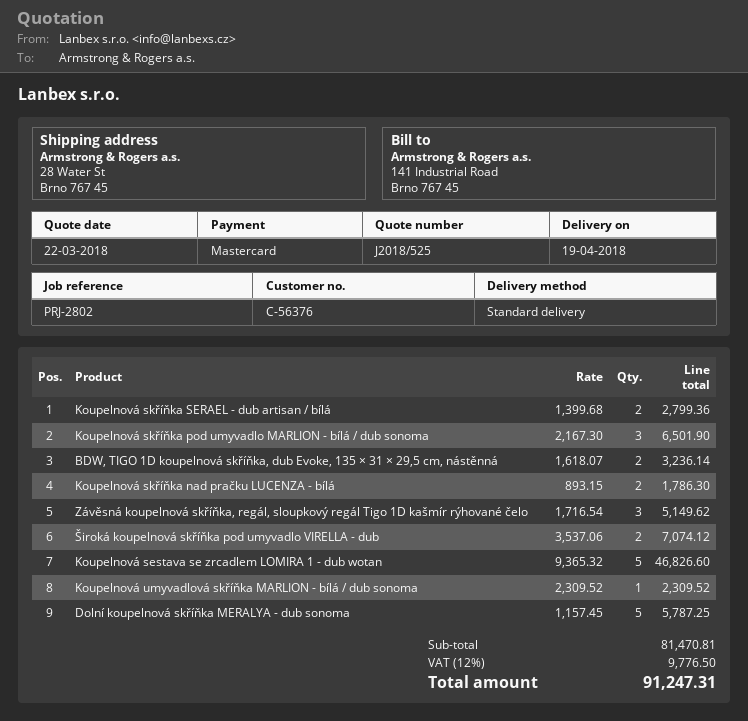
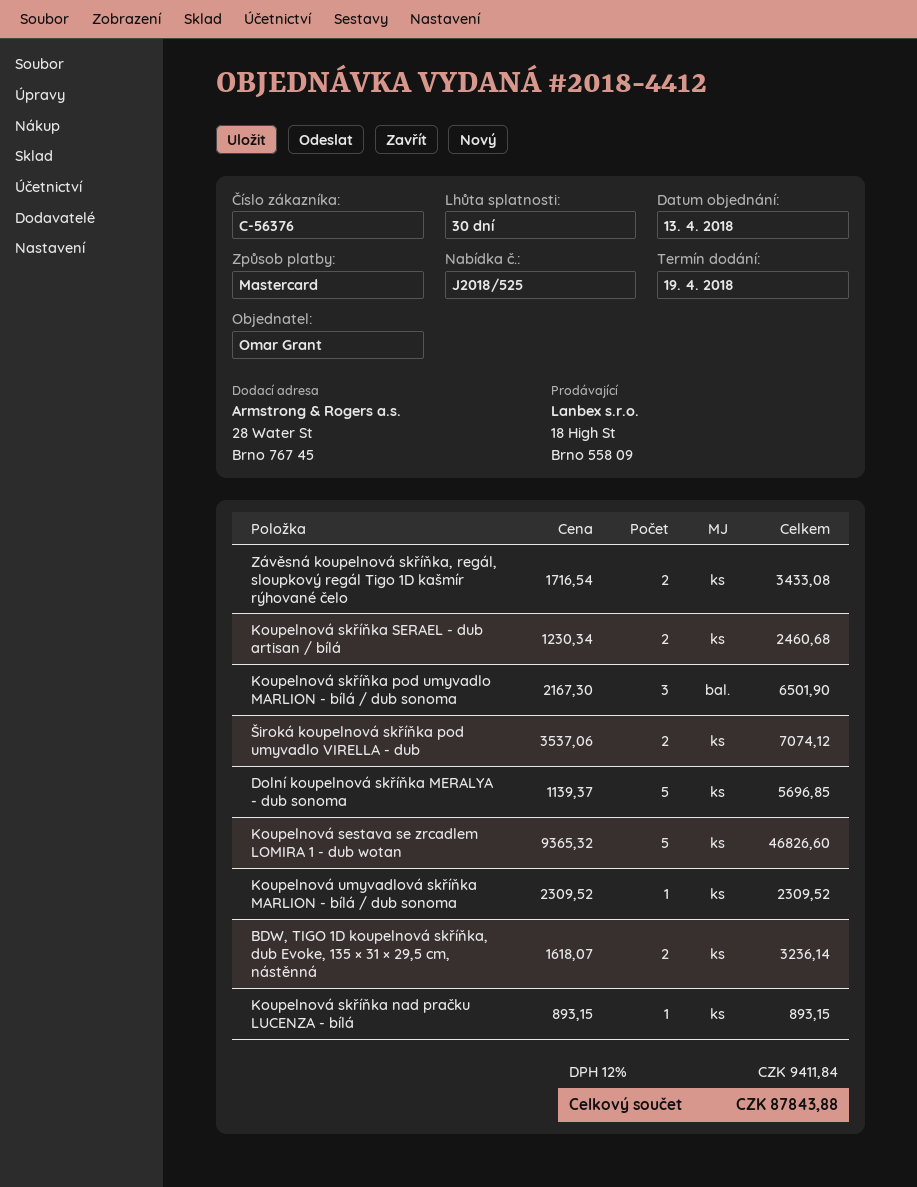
Koupelnová skříňka SERAEL - dub artisan / bílá: 2 x 1399.68 = 2799.36 -> 2 x 1230.34 = 2460.68
Koupelnová skříňka nad pračku LUCENZA - bílá: 2 x 893.15 = 1786.30 -> 1 x 893.15 = 893.15
Závěsná koupelnová skříňka, regál, sloupkový regál Tigo 1D kašmír rýhované čelo: 3 x 1716.54 = 5149.62 -> 2 x 1716.54 = 3433.08
Dolní koupelnová skříňka MERALYA - dub sonoma: 5 x 1157.45 = 5787.25 -> 5 x 1139.37 = 5696.85
tax: 12% = 9776.50 -> 12% = 9411.84
total: 91247.31 -> 87843.88

